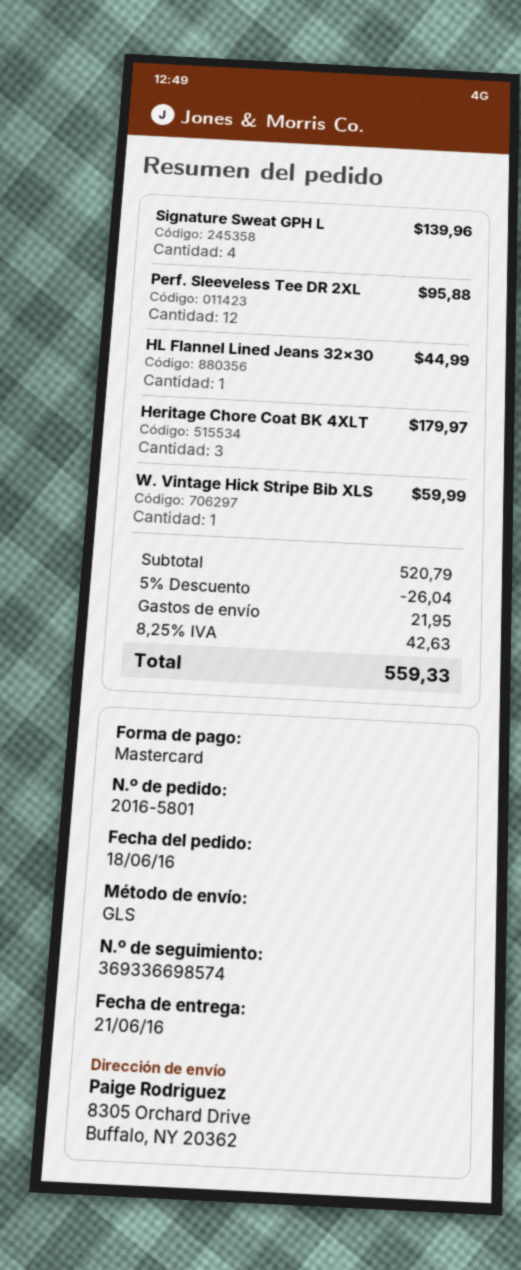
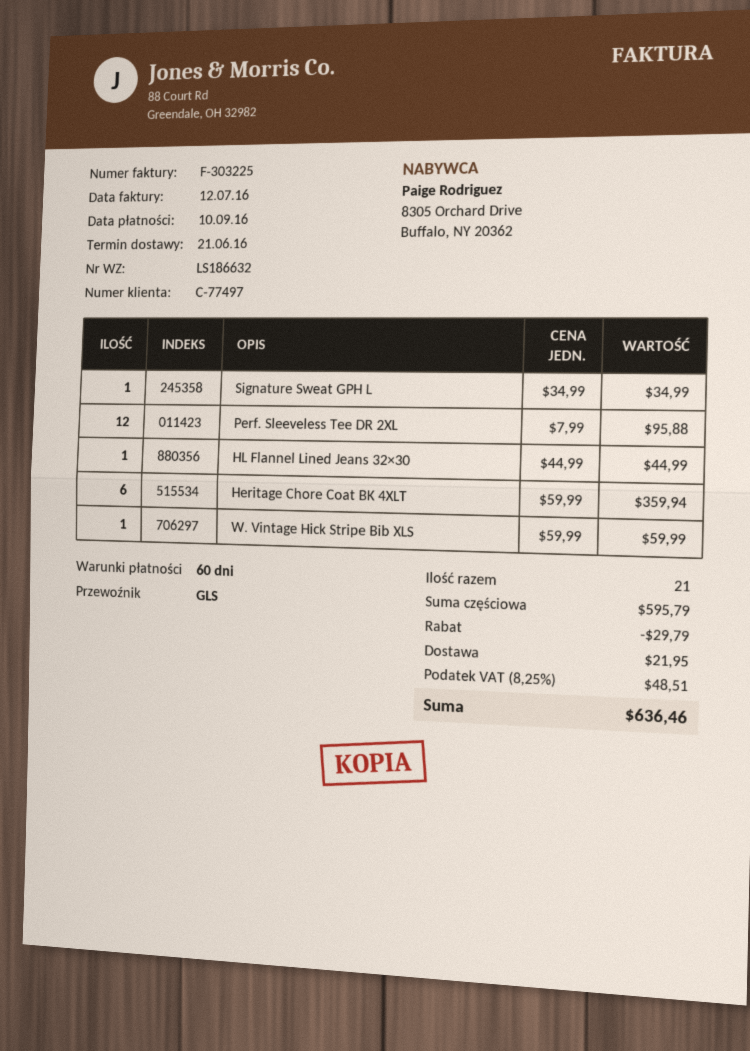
Signature Sweat GPH L: 4 for 139.96 -> 1 for 34.99
Heritage Chore Coat BK 4XLT: 3 for 179.97 -> 6 for 359.94
subtotal: 520.79 -> 595.79
discount: 26.04 -> 29.79
tax: 8.25% = 42.63 -> 8.25% = 48.51
total: 559.33 -> 636.46

